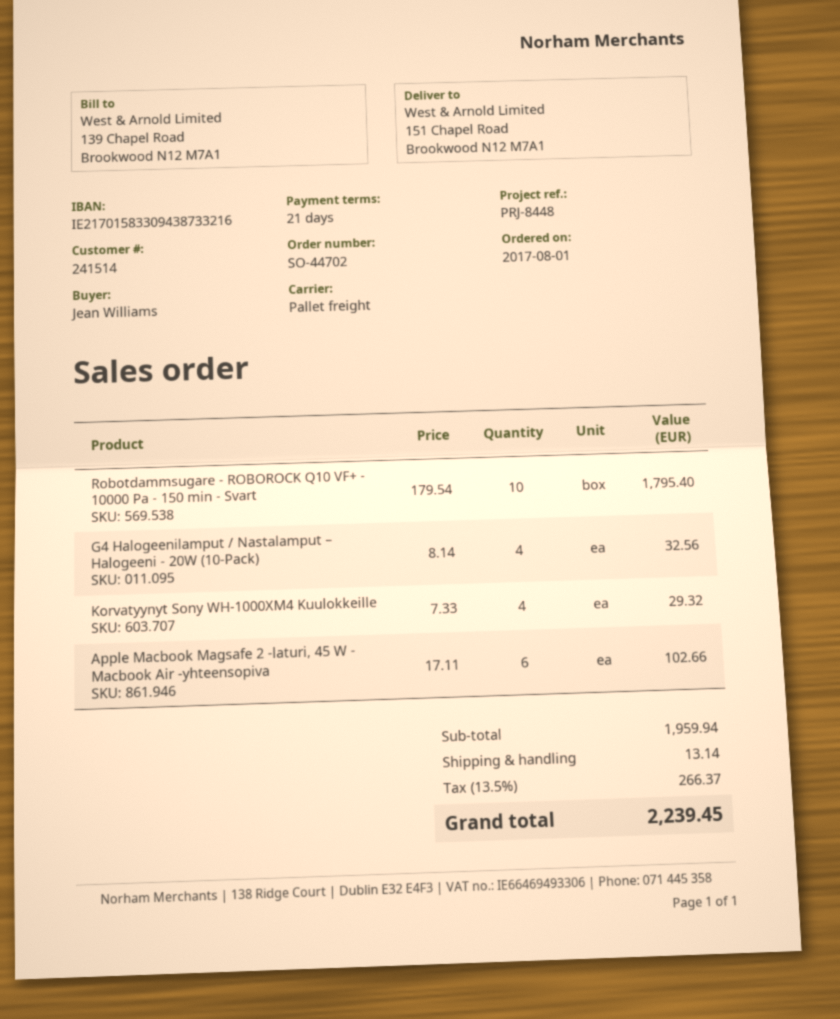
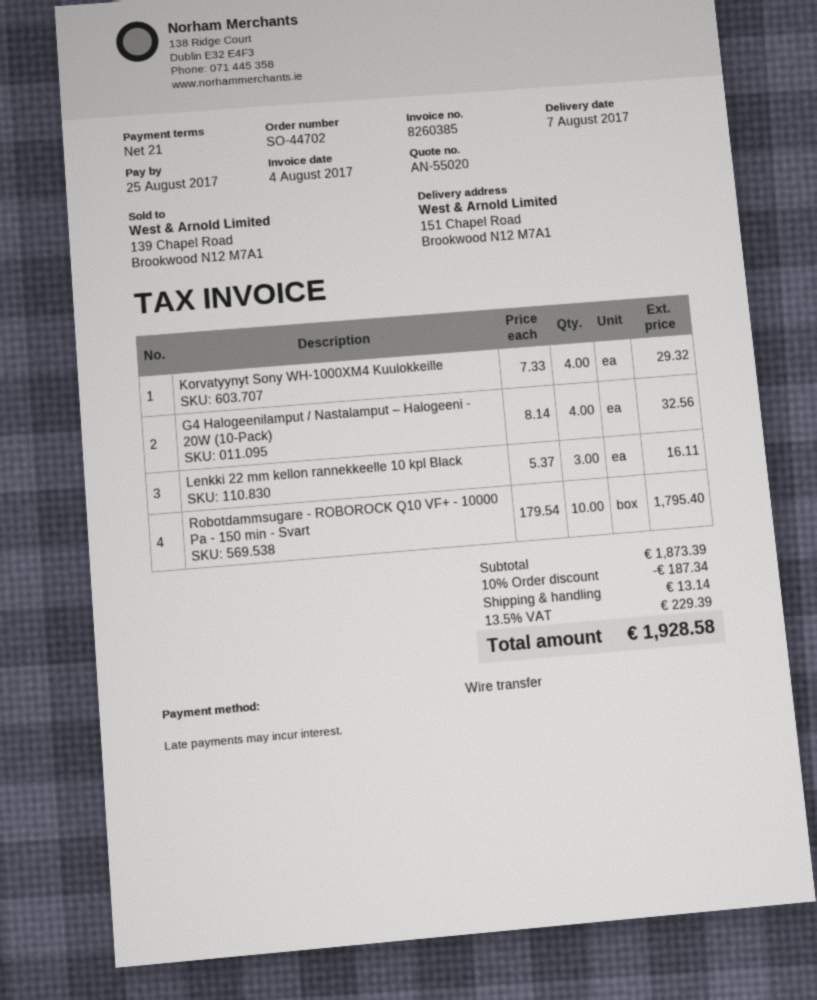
Apple Macbook Magsafe 2 -laturi, 45 W - Macbook Air -yhteensopiva: 6 x 17.11 = 102.66 -> none
Lenkki 22 mm kellon rannekkeelle 10 kpl Black: none -> 3 x 5.37 = 16.11
subtotal: 1959.94 -> 1873.39
discount: none -> 10% = 187.34
tax: 13.5% = 266.37 -> 13.5% = 229.39
total: 2239.45 -> 1928.58

